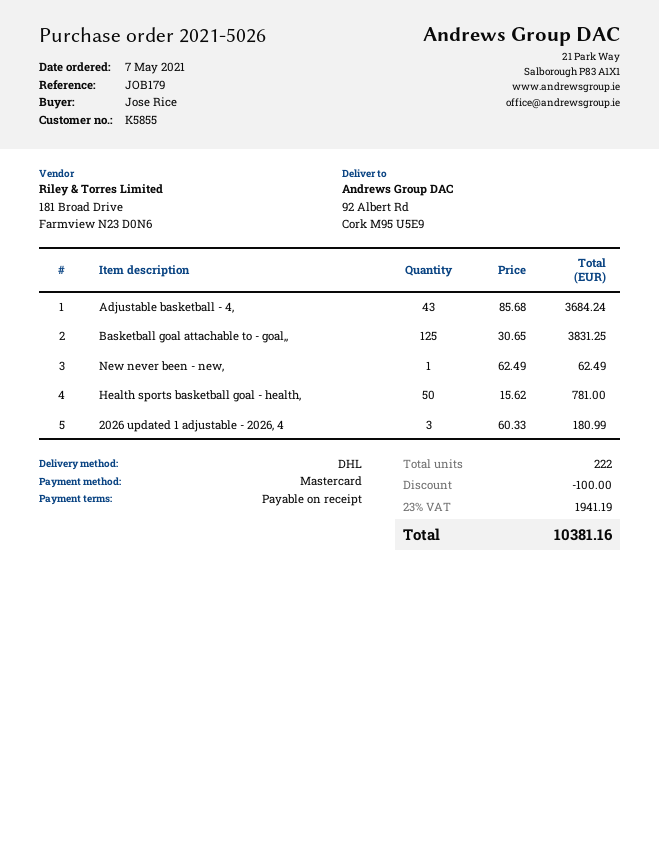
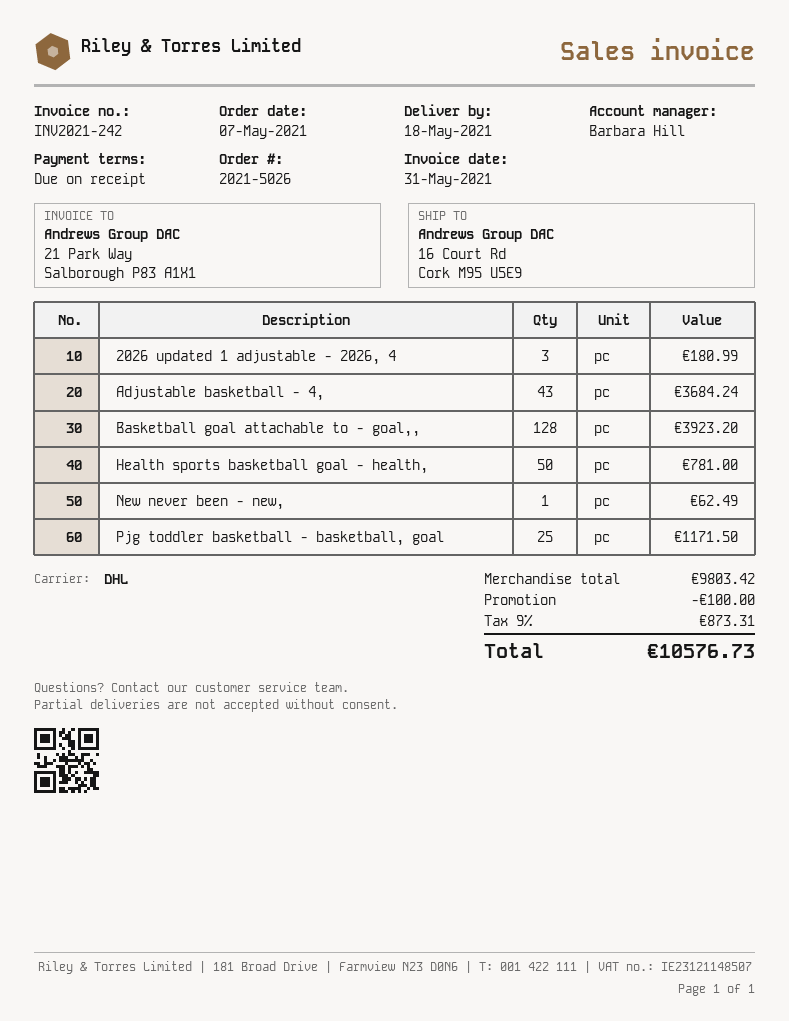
ship to: 92 Albert Rd, Cork M95 U5E9 -> 16 Court Rd, Cork M95 U5E9
Basketball goal attachable to - goal,,: 125 for 3831.25 -> 128 for 3923.20
Pjg toddler basketball - basketball, goal: none -> 25 for 1171.50
tax: 23% = 1941.19 -> 9% = 873.31
total: 10381.16 -> 10576.73

